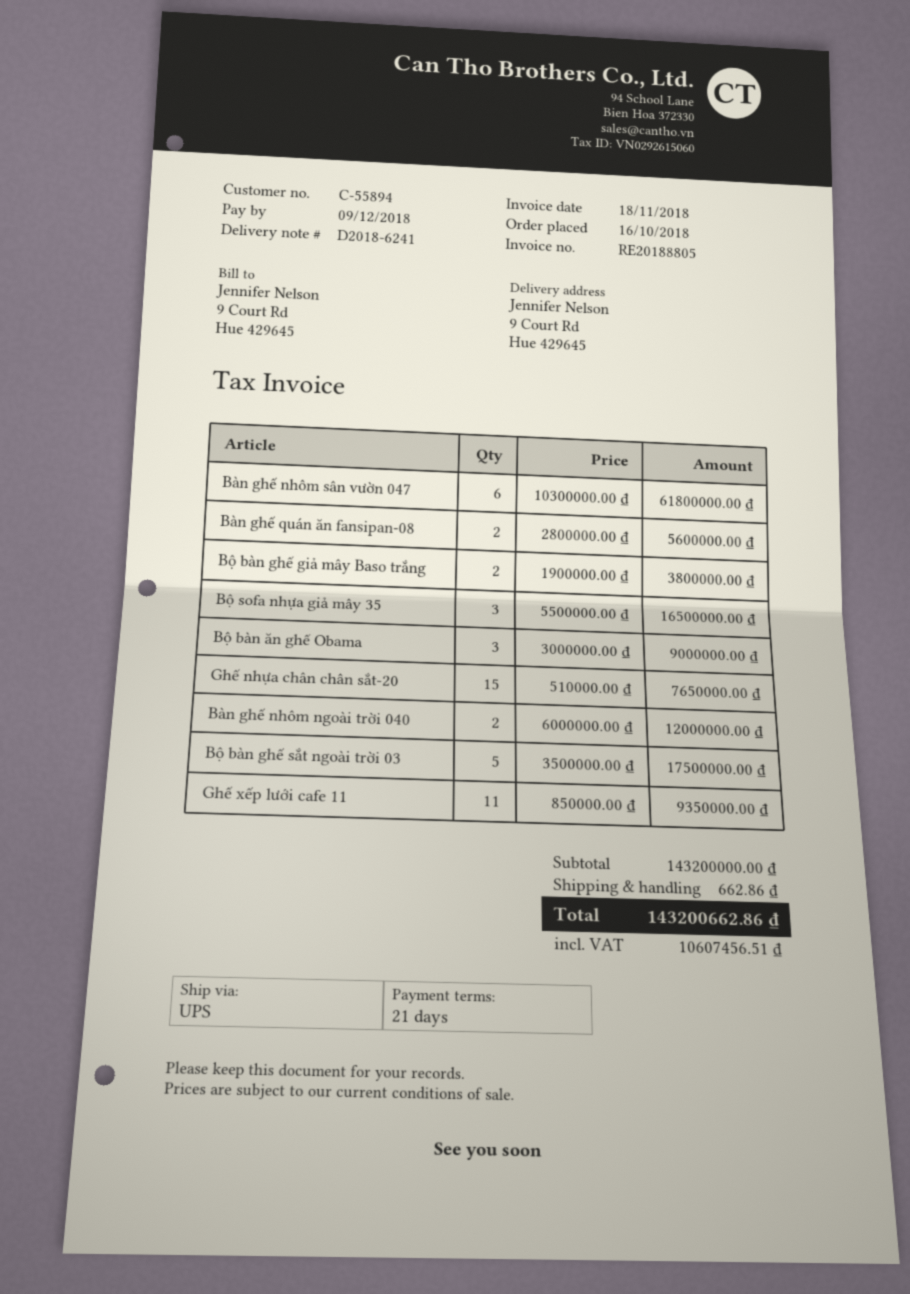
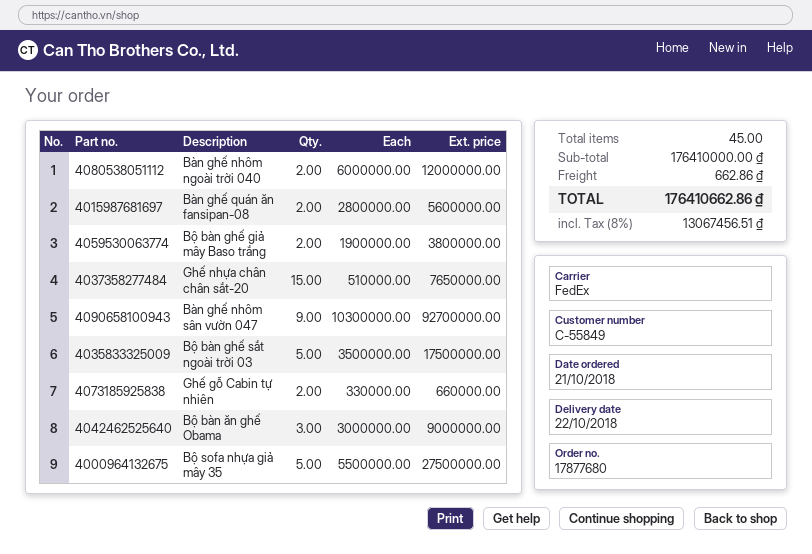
order date: 2018-10-16 -> 2018-10-21
customer number: C-55894 -> C-55849
shipping method: UPS -> FedEx
Bàn ghế nhôm sân vườn 047: 6 x 10300000.00 = 61800000.00 -> 9 x 10300000.00 = 92700000.00
Bộ sofa nhựa giả mây 35: 3 x 5500000.00 = 16500000.00 -> 5 x 5500000.00 = 27500000.00
Ghế xếp lưới cafe 11: 11 x 850000.00 = 9350000.00 -> none
Ghế gỗ Cabin tự nhiên: none -> 2 x 330000.00 = 660000.00
subtotal: 143200000.00 -> 176410000.00
tax: 10607456.51 -> 13067456.51
total: 143200662.86 -> 176410662.86

